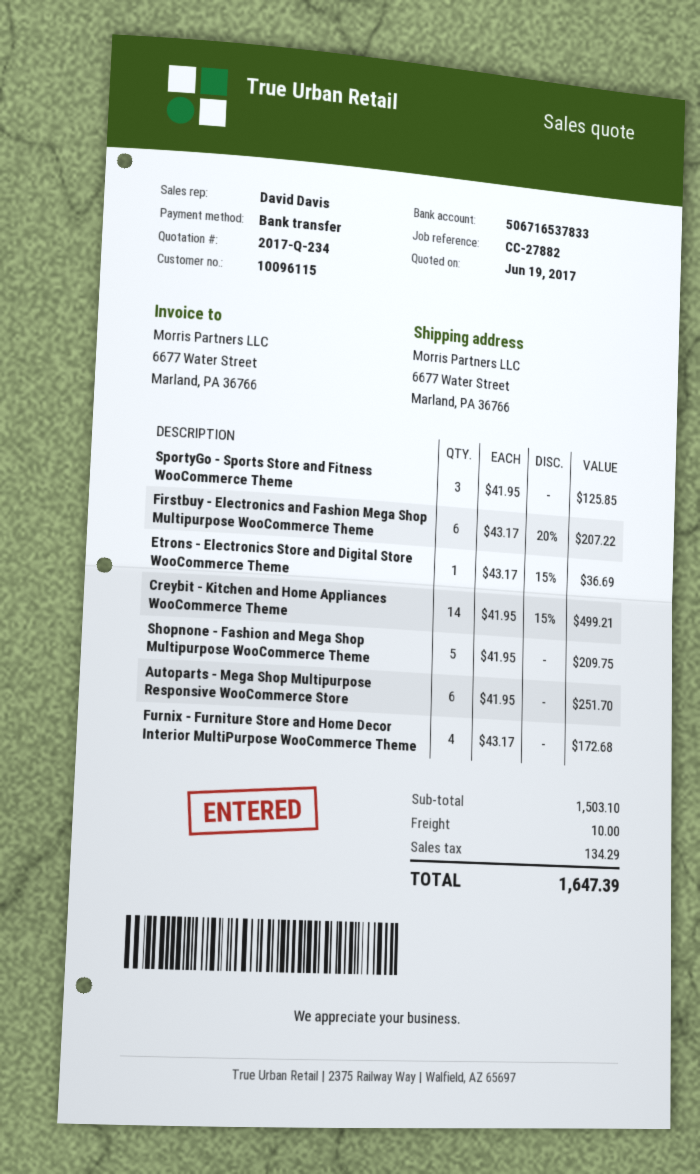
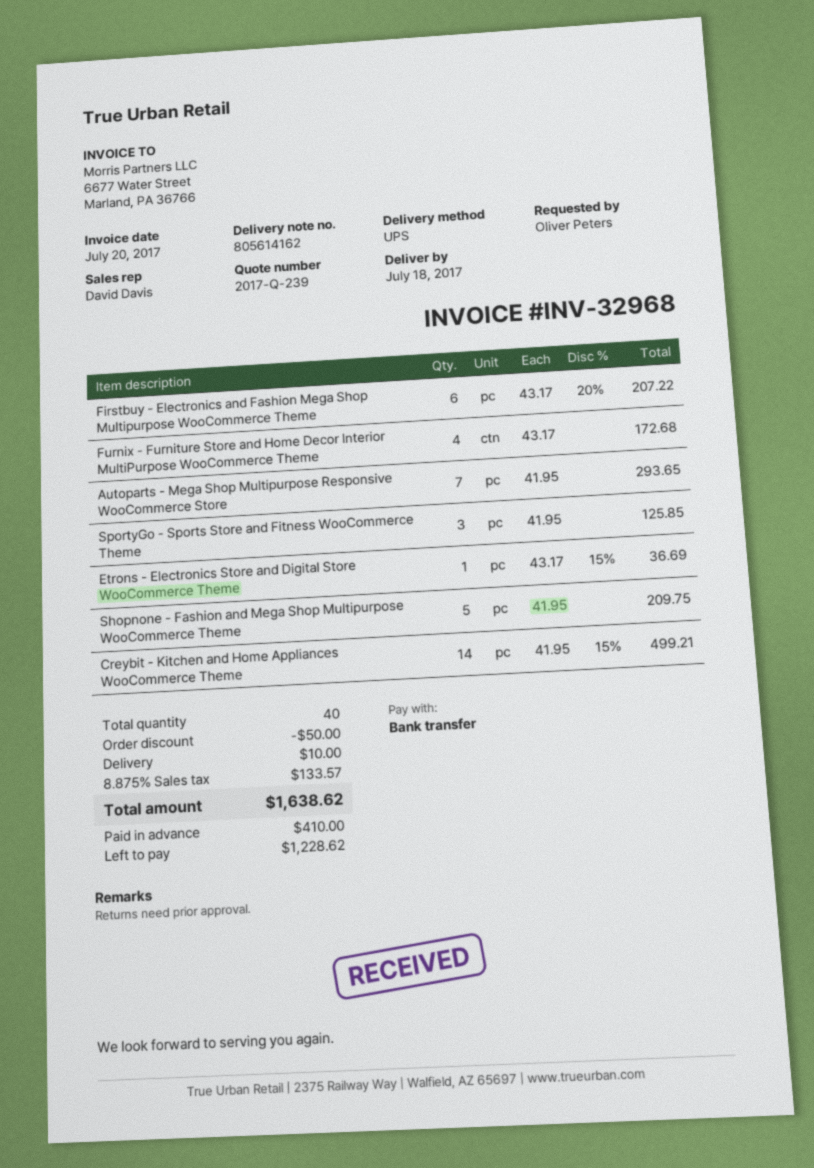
quote number: 2017-Q-234 -> 2017-Q-239
Autoparts - Mega Shop Multipurpose Responsive WooCommerce Store: 6 x 41.95 = 251.70 -> 7 x 41.95 = 293.65
discount: none -> 50.00
tax: 134.29 -> 133.57
total: 1647.39 -> 1638.62

